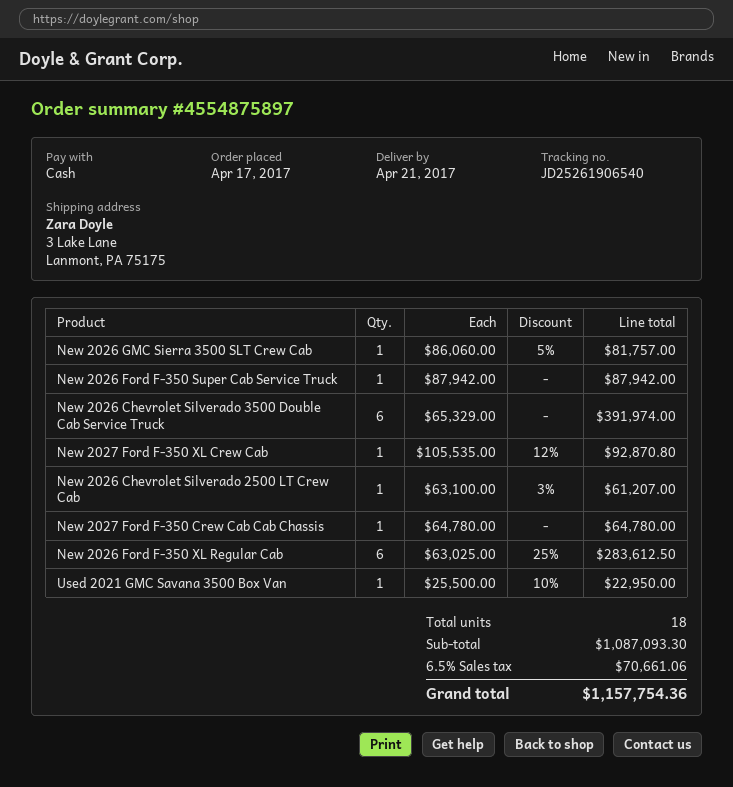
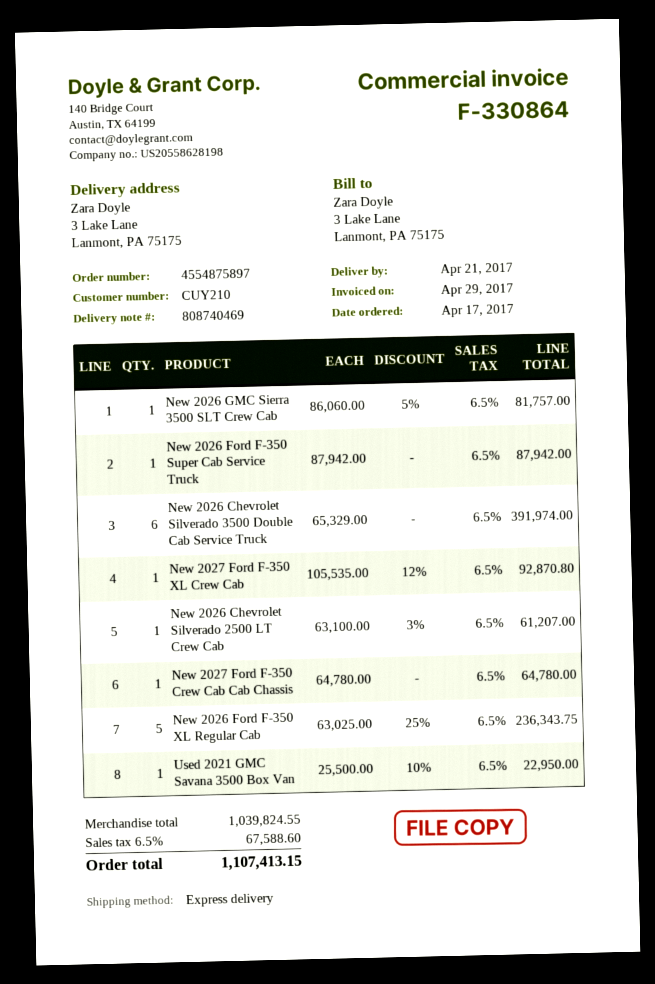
New 2026 Ford F-350 XL Regular Cab: 6 x 63025.00 - 25% = 283612.50 -> 5 x 63025.00 - 25% = 236343.75
subtotal: 1087093.30 -> 1039824.55
tax: 6.5% = 70661.06 -> 6.5% = 67588.60
total: 1157754.36 -> 1107413.15

